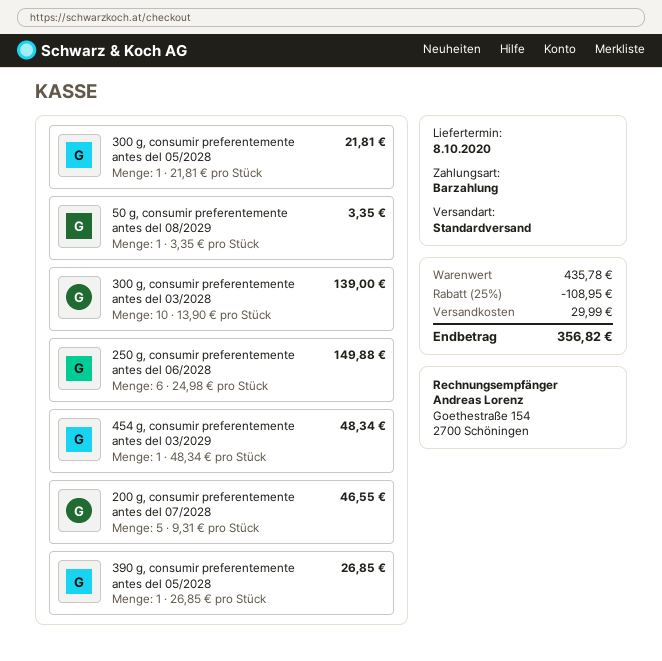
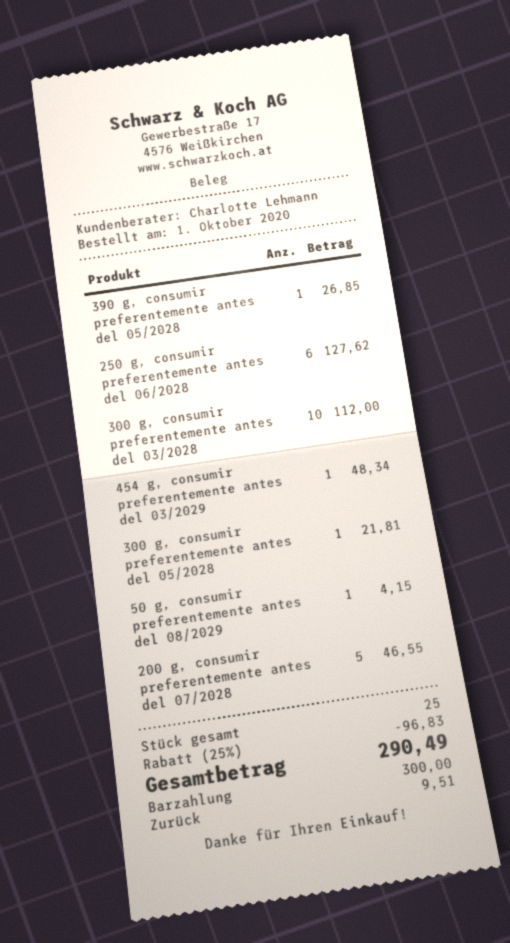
50 g, consumir preferentemente antes del 08/2029: 1 for 3.35 -> 1 for 4.15
300 g, consumir preferentemente antes del 03/2028: 10 for 139.00 -> 10 for 112.00
250 g, consumir preferentemente antes del 06/2028: 6 for 149.88 -> 6 for 127.62
discount: 25% = 108.95 -> 25% = 96.83
shipping: 29.99 -> none
total: 356.82 -> 290.49

